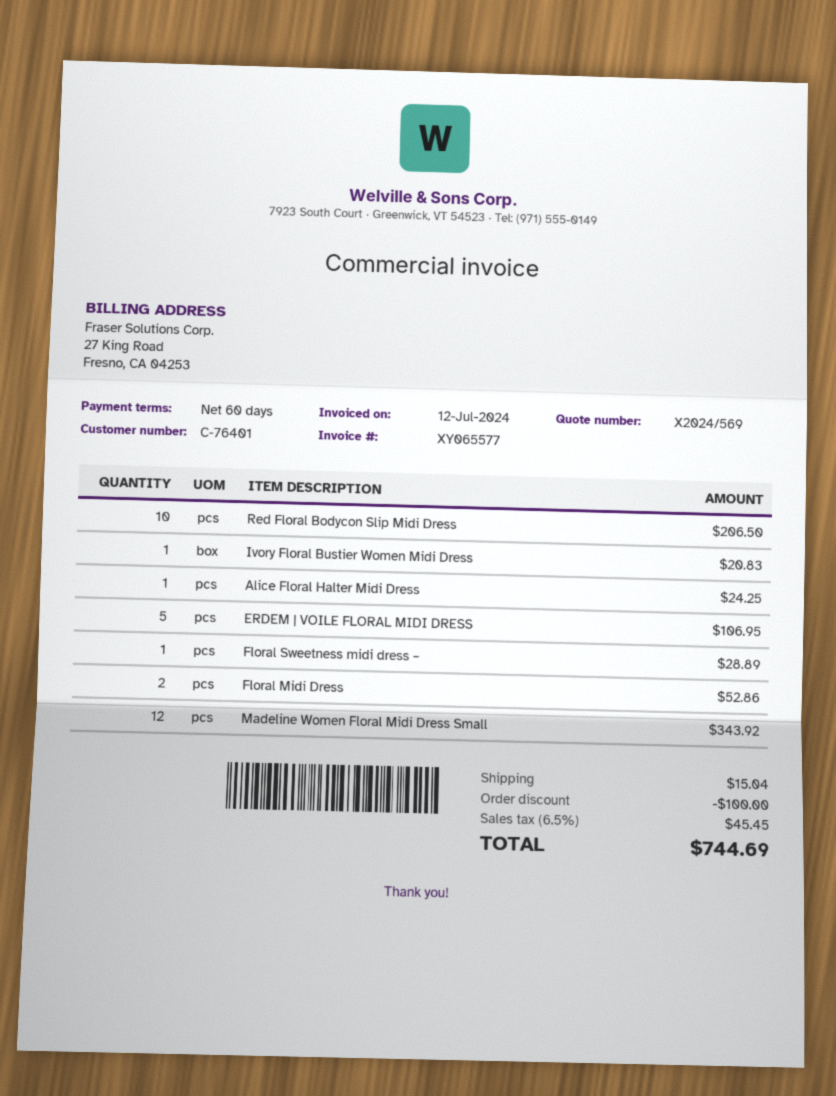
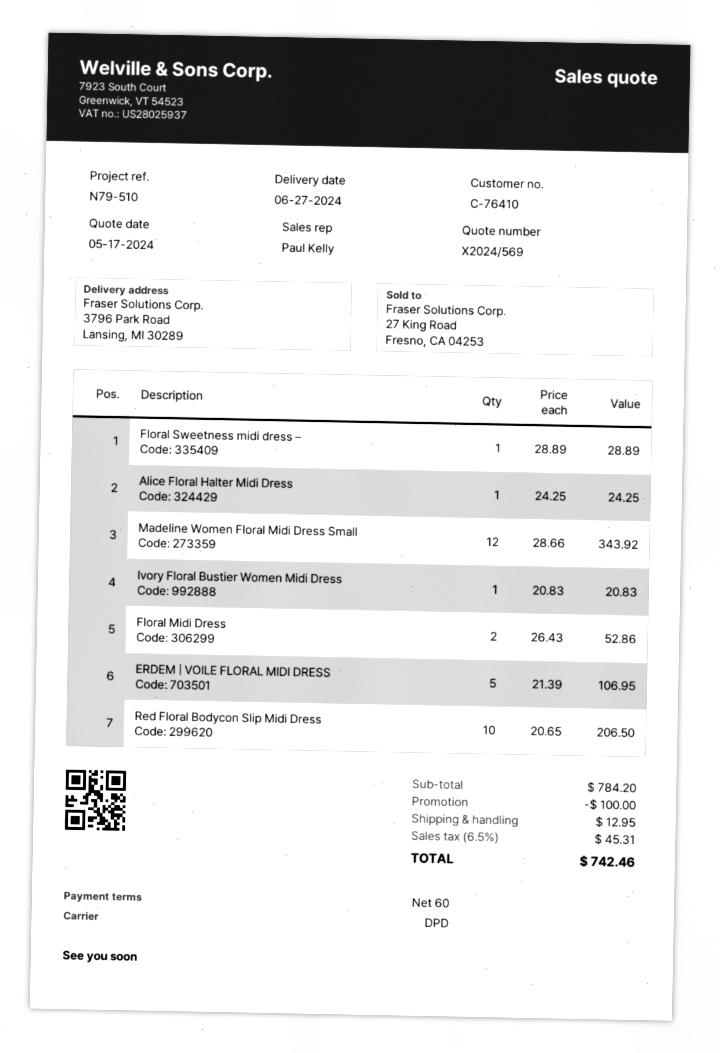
customer number: C-76401 -> C-76410
shipping: 15.04 -> 12.95
tax: 6.5% = 45.45 -> 6.5% = 45.31
total: 744.69 -> 742.46

